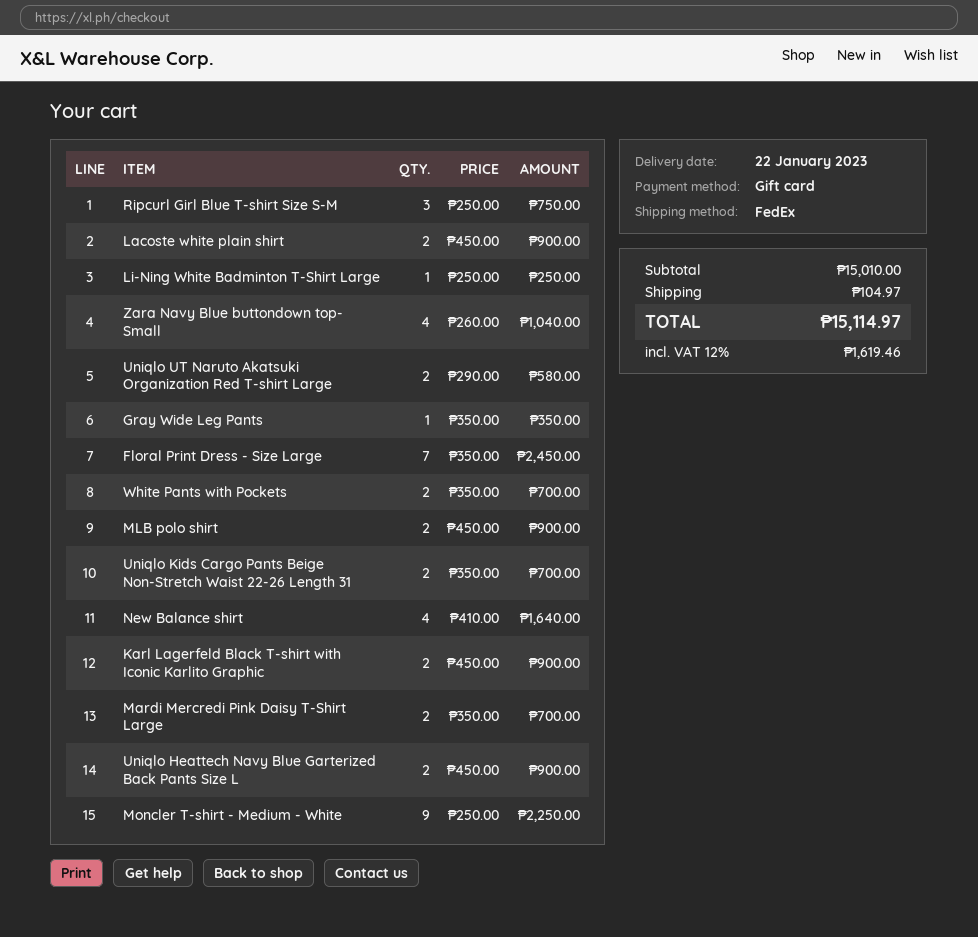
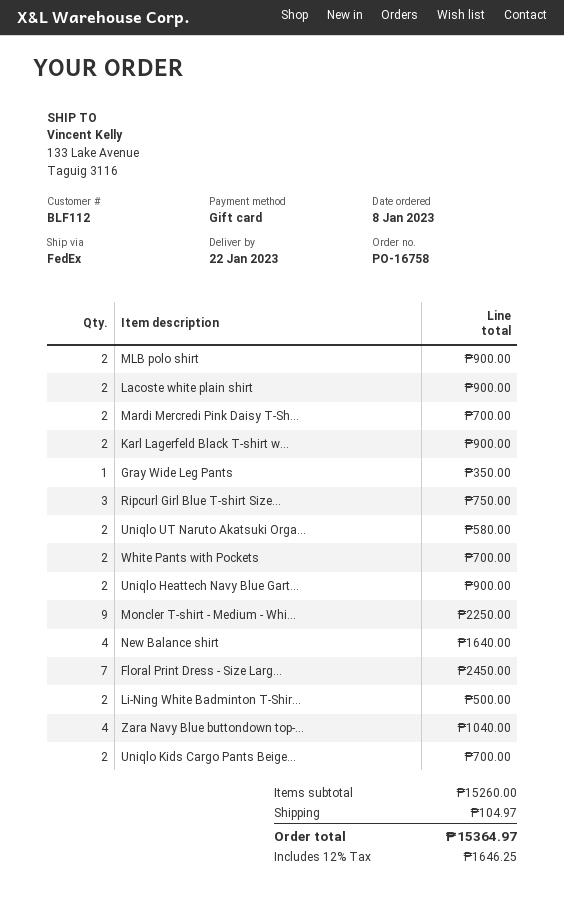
Li-Ning White Badminton T-Shirt Large: 1 for 250.00 -> 2 for 500.00
subtotal: 15010.00 -> 15260.00
tax: 12% = 1619.46 -> 12% = 1646.25
total: 15114.97 -> 15364.97

